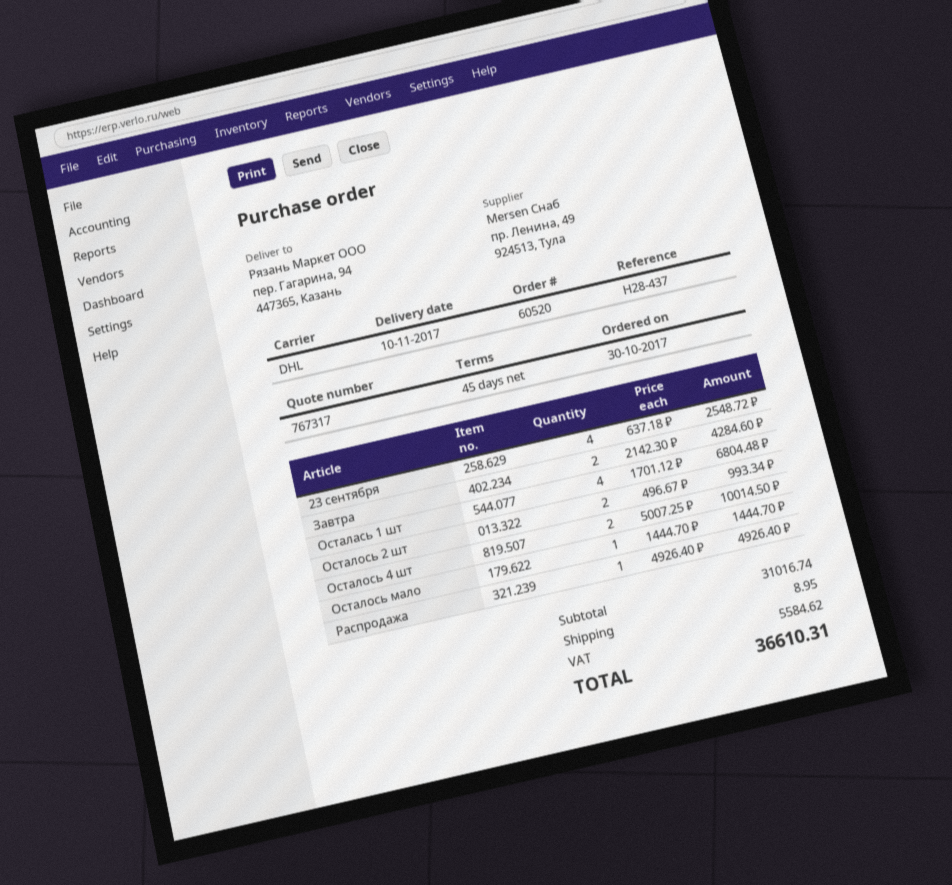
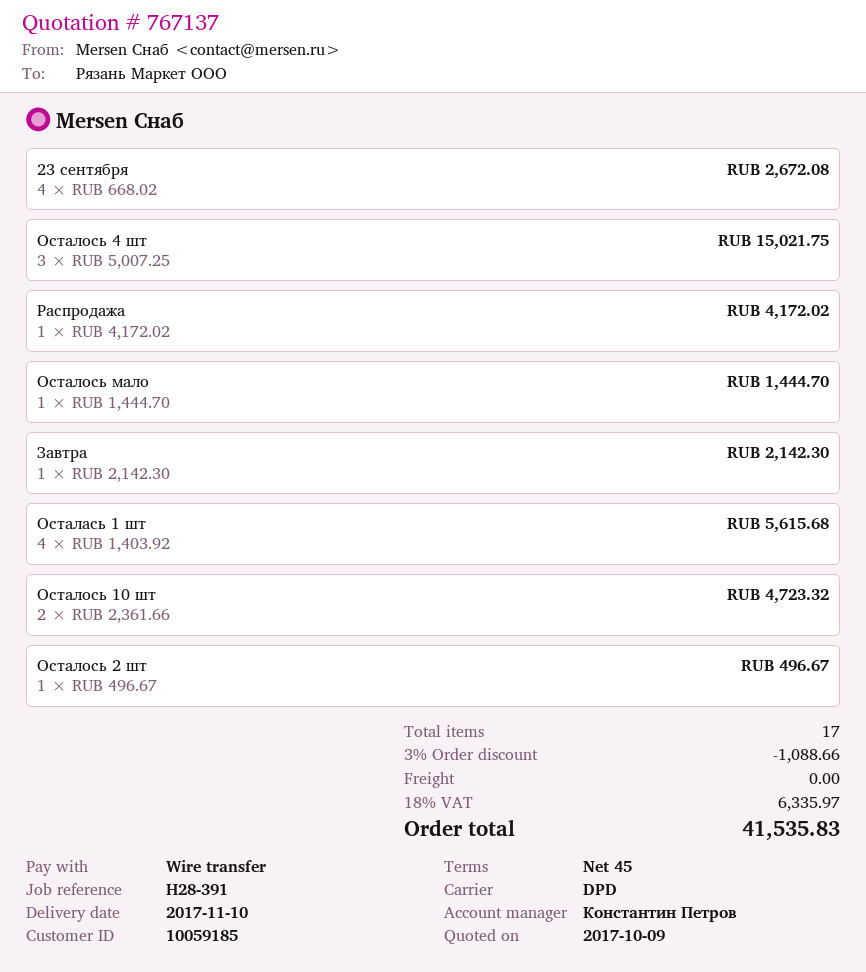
quote number: 767317 -> 767137
reference: H28-437 -> H28-391
shipping method: DHL -> DPD
23 сентября: 4 x 637.18 = 2548.72 -> 4 x 668.02 = 2672.08
Завтра: 2 x 2142.30 = 4284.60 -> 1 x 2142.30 = 2142.30
Осталась 1 шт: 4 x 1701.12 = 6804.48 -> 4 x 1403.92 = 5615.68
Осталось 2 шт: 2 x 496.67 = 993.34 -> 1 x 496.67 = 496.67
Осталось 4 шт: 2 x 5007.25 = 10014.50 -> 3 x 5007.25 = 15021.75
Распродажа: 1 x 4926.40 = 4926.40 -> 1 x 4172.02 = 4172.02
Осталось 10 шт: none -> 2 x 2361.66 = 4723.32
discount: none -> 3% = 1088.66
shipping: 8.95 -> 0.00
tax: 5584.62 -> 6335.97
total: 36610.31 -> 41535.83

